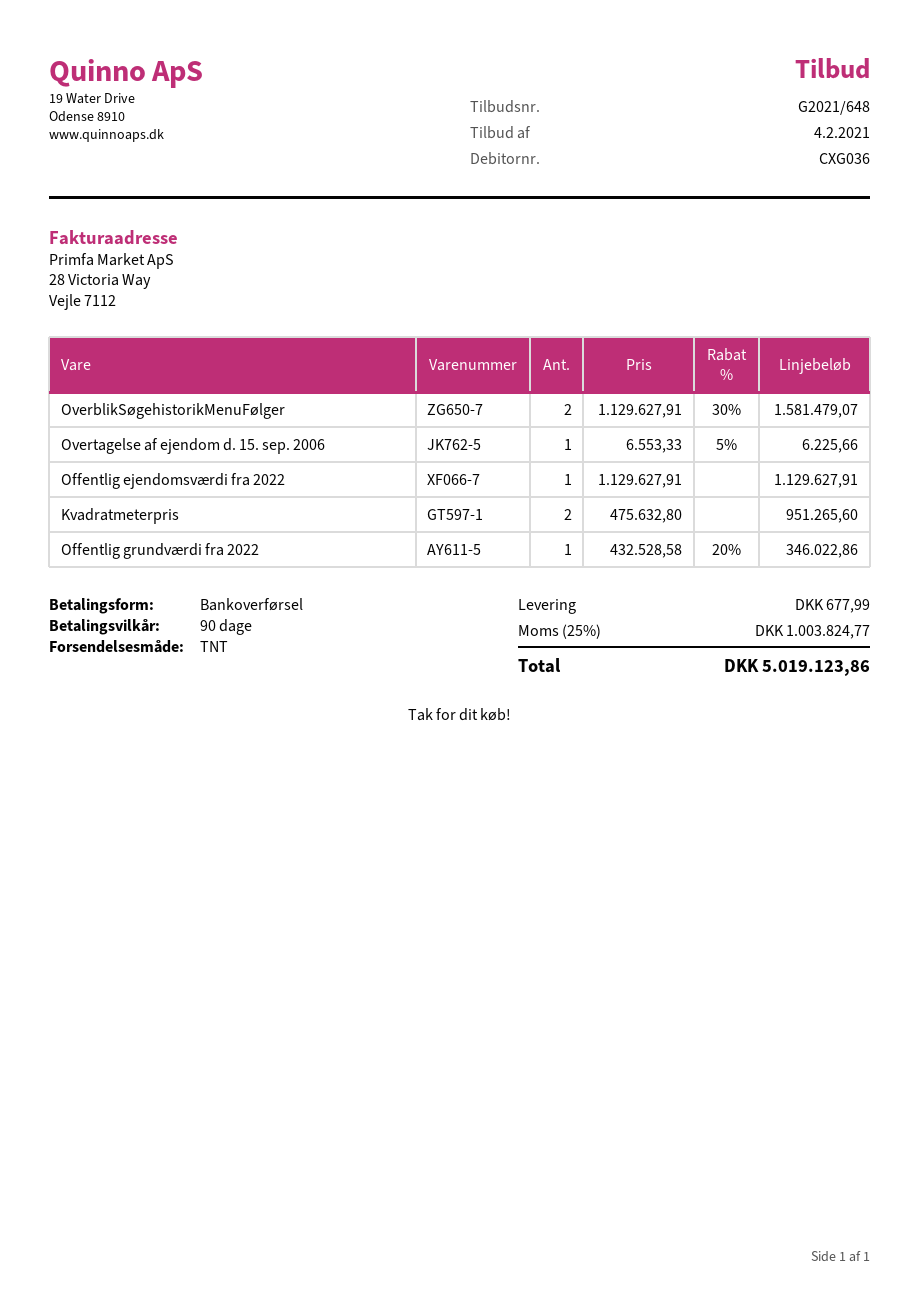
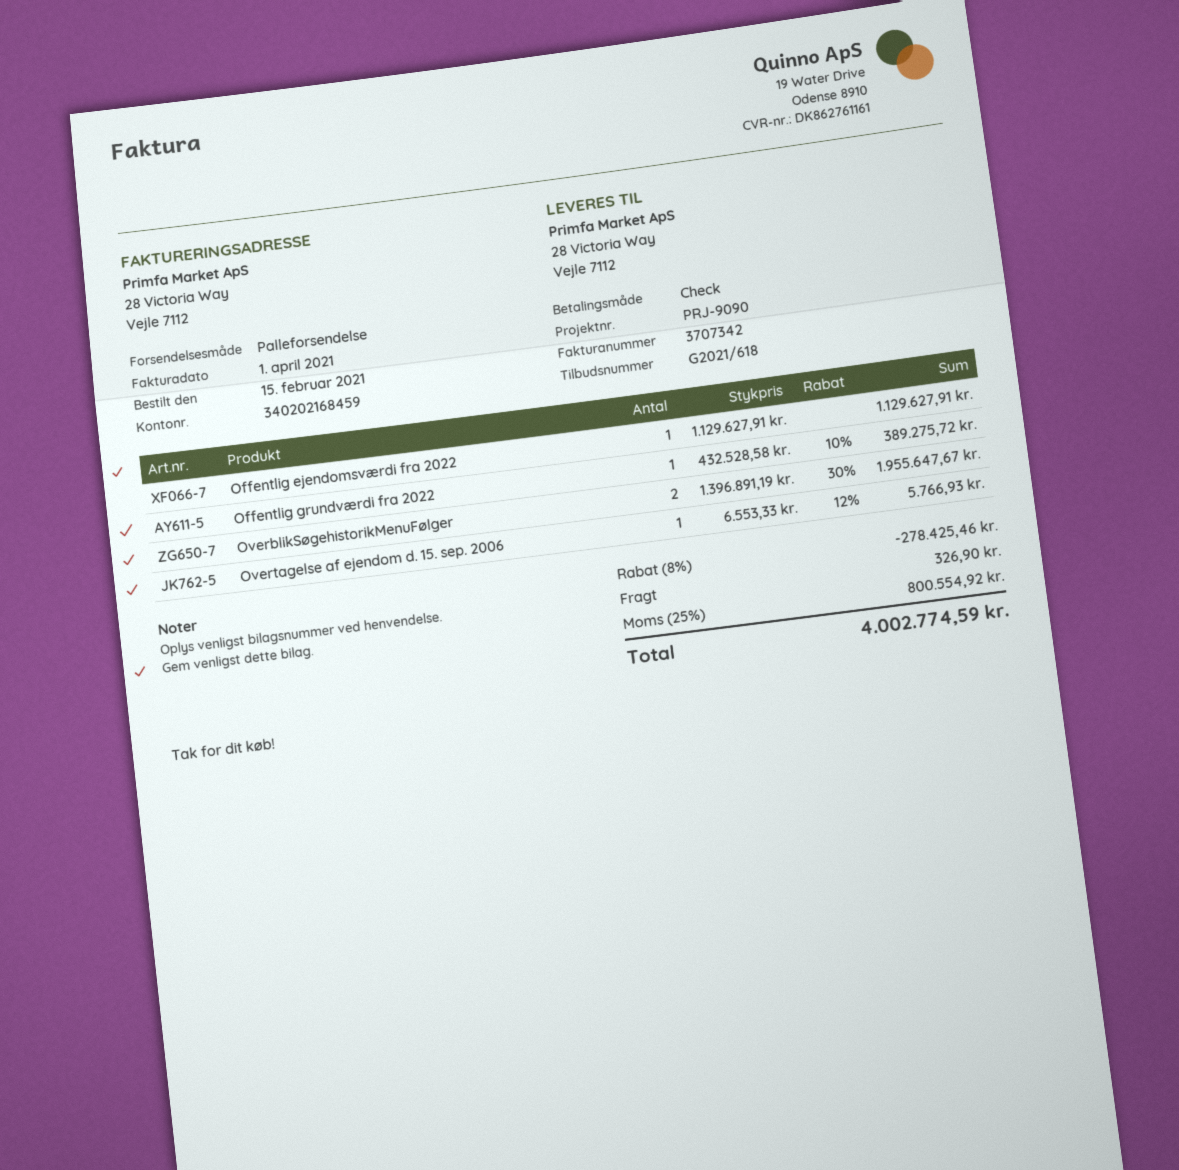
quote number: G2021/648 -> G2021/618
payment method: bank transfer -> cheque
shipping method: TNT -> pallet freight
OverblikSøgehistorikMenuFølger: 2 x 1129627.91 - 30% = 1581479.07 -> 2 x 1396891.19 - 30% = 1955647.67
Overtagelse af ejendom d. 15. sep. 2006: 1 x 6553.33 - 5% = 6225.66 -> 1 x 6553.33 - 12% = 5766.93
Kvadratmeterpris: 2 x 475632.80 = 951265.60 -> none
Offentlig grundværdi fra 2022: 1 x 432528.58 - 20% = 346022.86 -> 1 x 432528.58 - 10% = 389275.72
discount: none -> 8% = 278425.46
shipping: 677.99 -> 326.90
tax: 25% = 1003824.77 -> 25% = 800554.92
total: 5019123.86 -> 4002774.59

